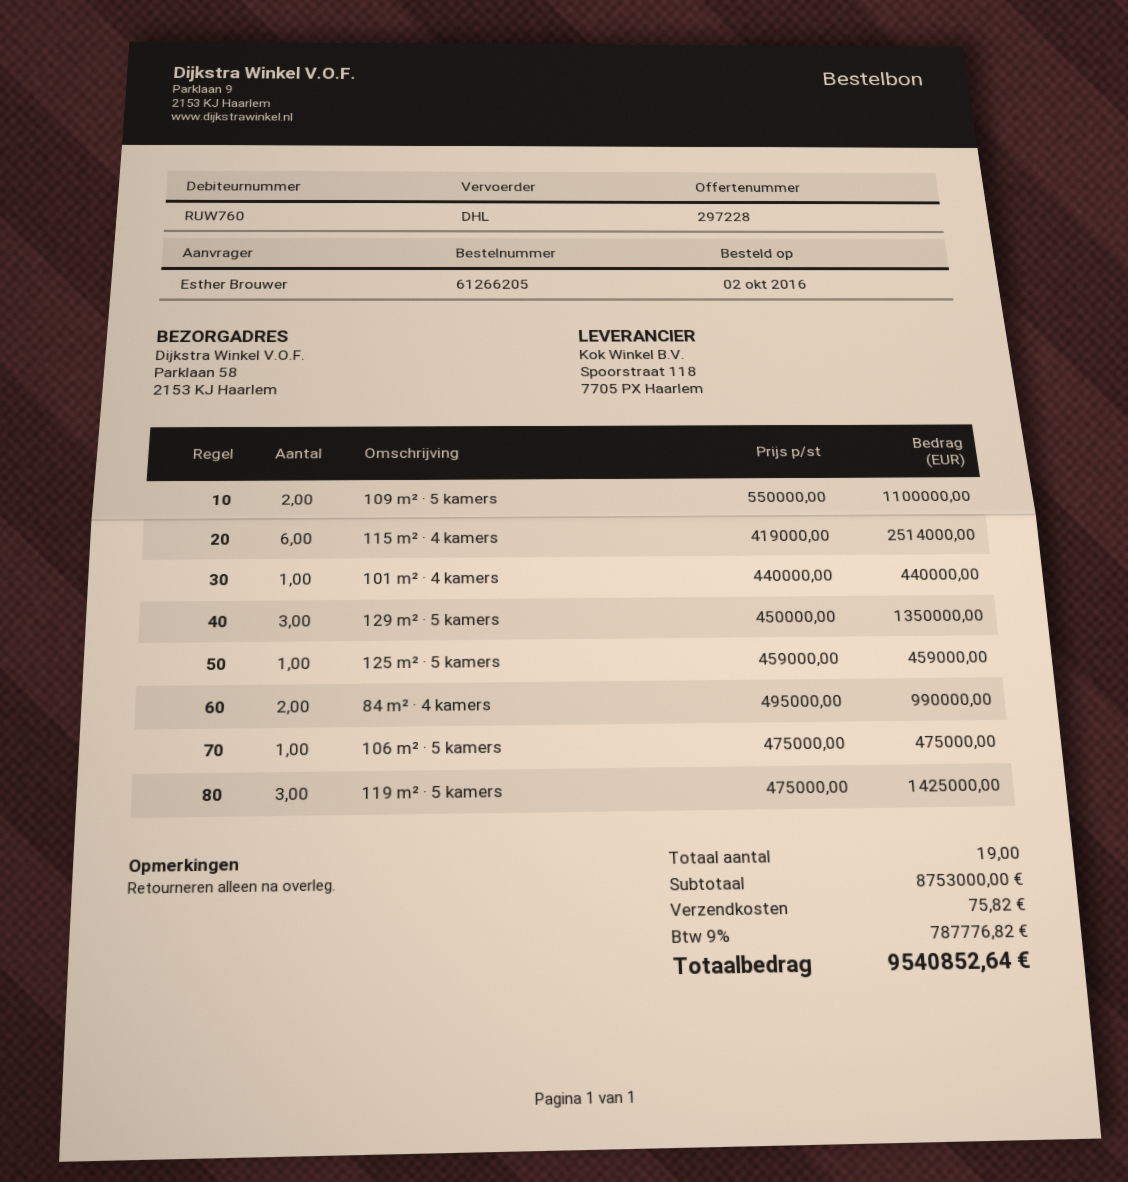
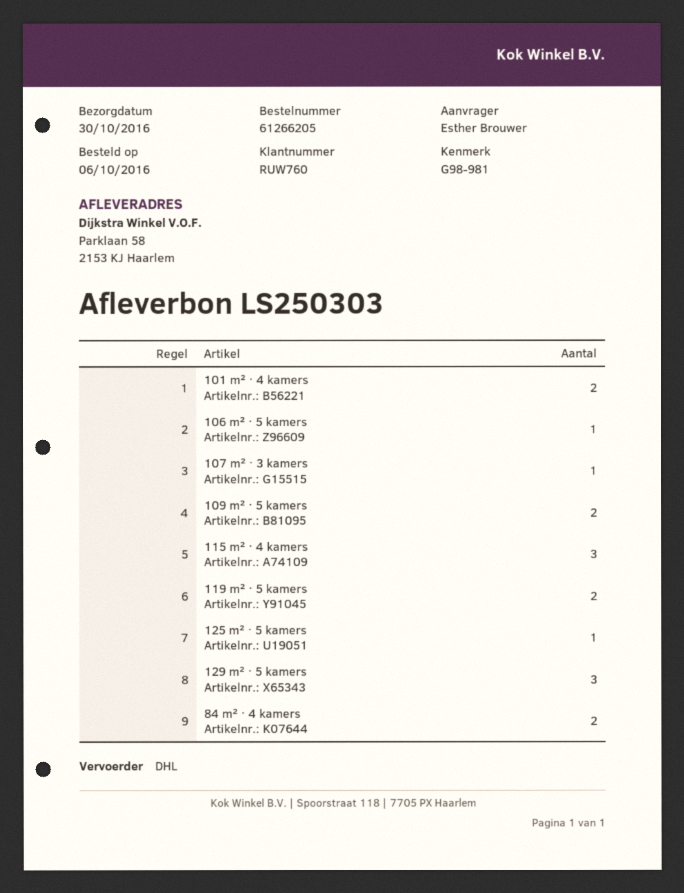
order date: 2016-10-02 -> 2016-10-06
115 m² · 4 kamers: 6 -> 3
101 m² · 4 kamers: 1 -> 2
119 m² · 5 kamers: 3 -> 2
107 m² · 3 kamers: none -> 1

